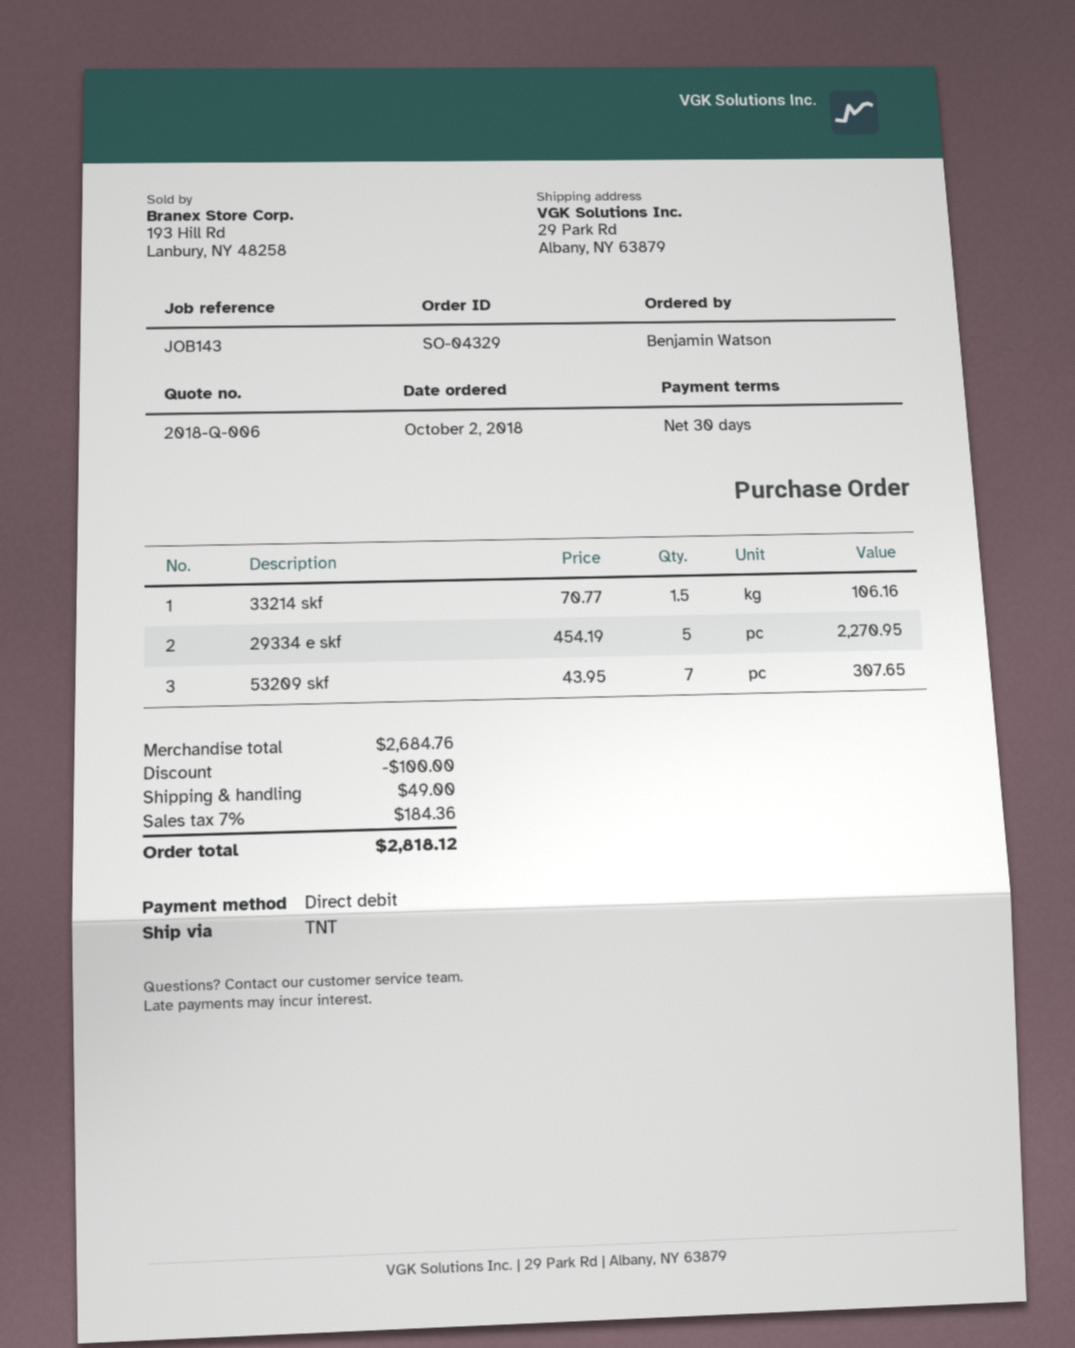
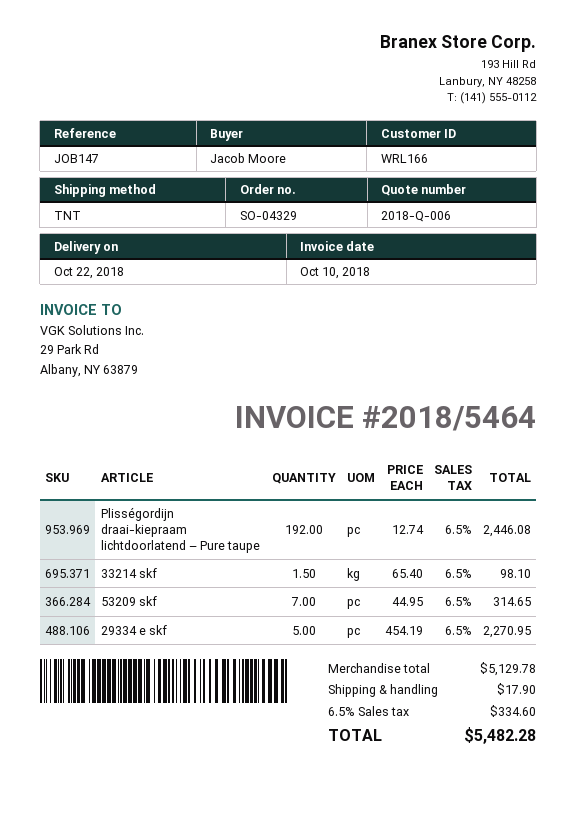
reference: JOB143 -> JOB147
ordered by: Benjamin Watson -> Jacob Moore
33214 skf: 1.5 x 70.77 = 106.16 -> 1.5 x 65.40 = 98.10
53209 skf: 7 x 43.95 = 307.65 -> 7 x 44.95 = 314.65
Plisségordijn draai-kiepraam lichtdoorlatend – Pure taupe: none -> 192 x 12.74 = 2446.08
subtotal: 2684.76 -> 5129.78
discount: 100.00 -> none
shipping: 49.00 -> 17.90
tax: 7% = 184.36 -> 6.5% = 334.60
total: 2818.12 -> 5482.28

